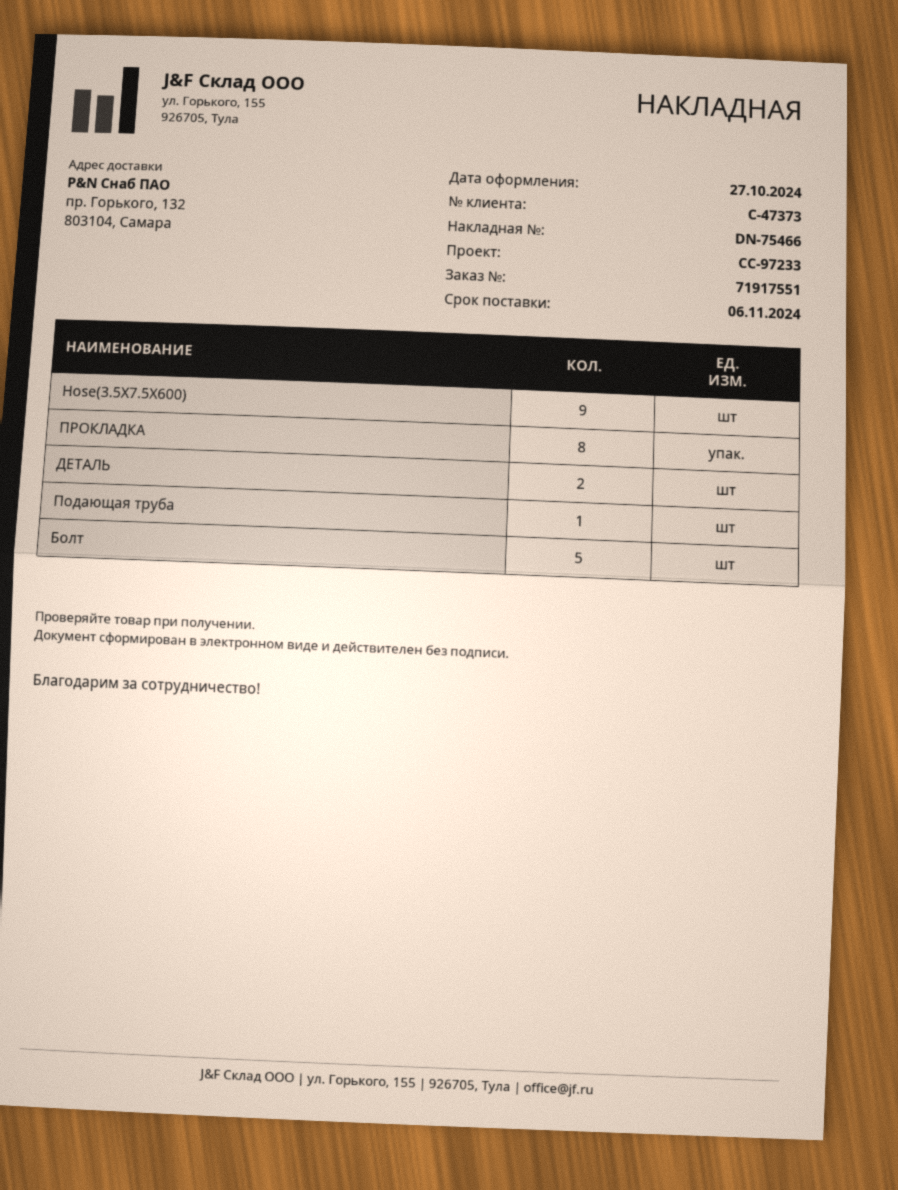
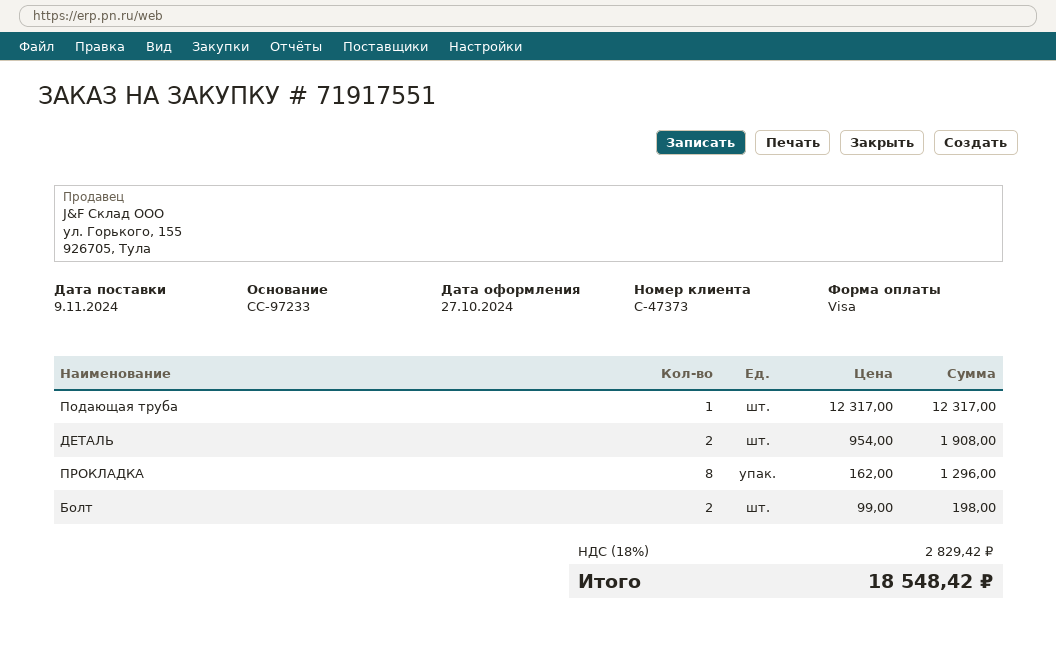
delivery date: 2024-11-06 -> 2024-11-09
Hose(3.5X7.5X600): 9 -> none
Болт: 5 -> 2

